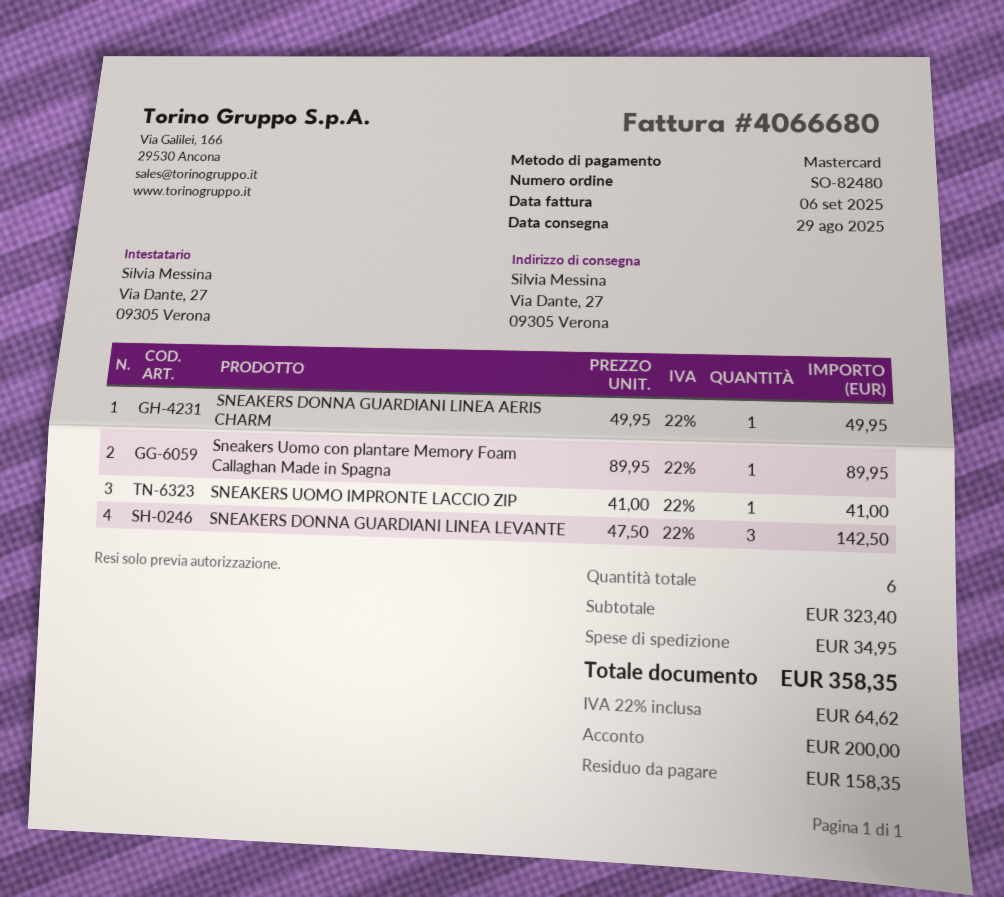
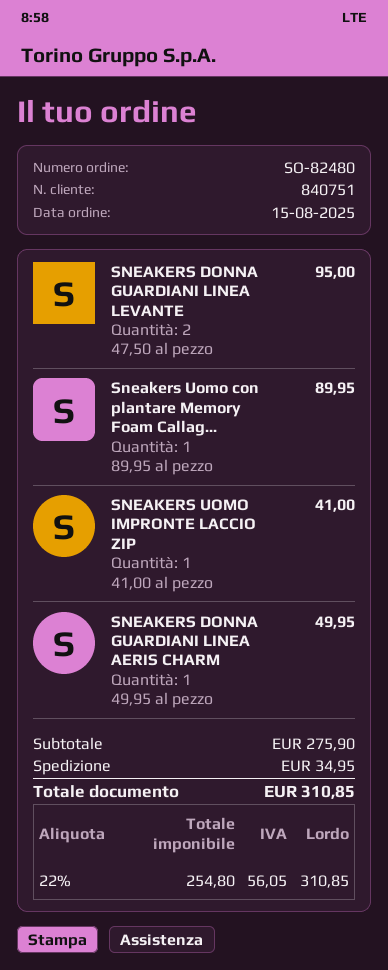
SNEAKERS DONNA GUARDIANI LINEA LEVANTE: 3 x 47.50 = 142.50 -> 2 x 47.50 = 95.00
subtotal: 323.40 -> 275.90
tax: 22% = 64.62 -> 22% = 56.05
total: 358.35 -> 310.85

